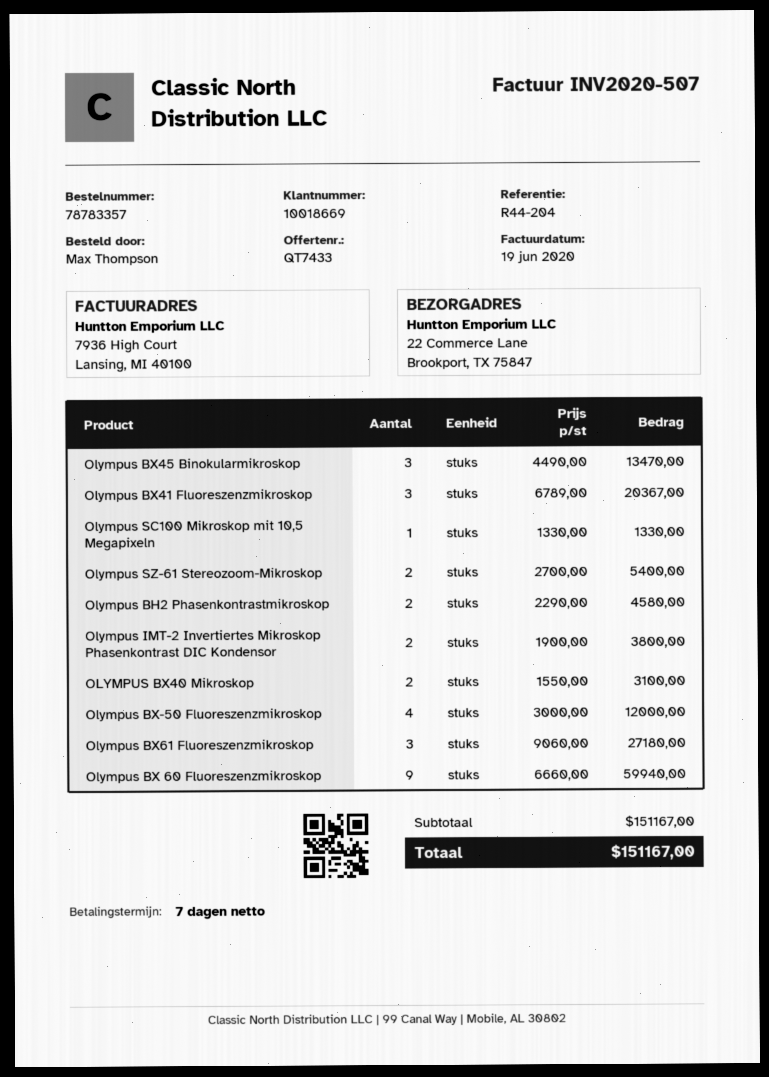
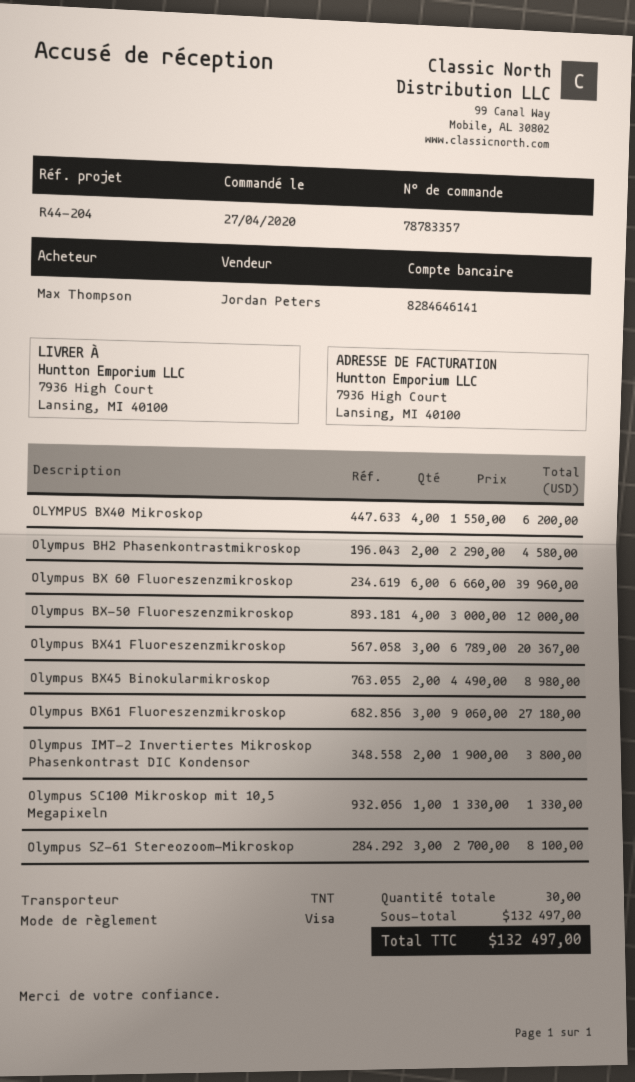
ship to: 22 Commerce Lane, Brookport, TX 75847 -> 7936 High Court, Lansing, MI 40100
Olympus BX45 Binokularmikroskop: 3 x 4490.00 = 13470.00 -> 2 x 4490.00 = 8980.00
Olympus SZ-61 Stereozoom-Mikroskop: 2 x 2700.00 = 5400.00 -> 3 x 2700.00 = 8100.00
OLYMPUS BX40 Mikroskop: 2 x 1550.00 = 3100.00 -> 4 x 1550.00 = 6200.00
Olympus BX 60 Fluoreszenzmikroskop: 9 x 6660.00 = 59940.00 -> 6 x 6660.00 = 39960.00
subtotal: 151167.00 -> 132497.00
total: 151167.00 -> 132497.00

